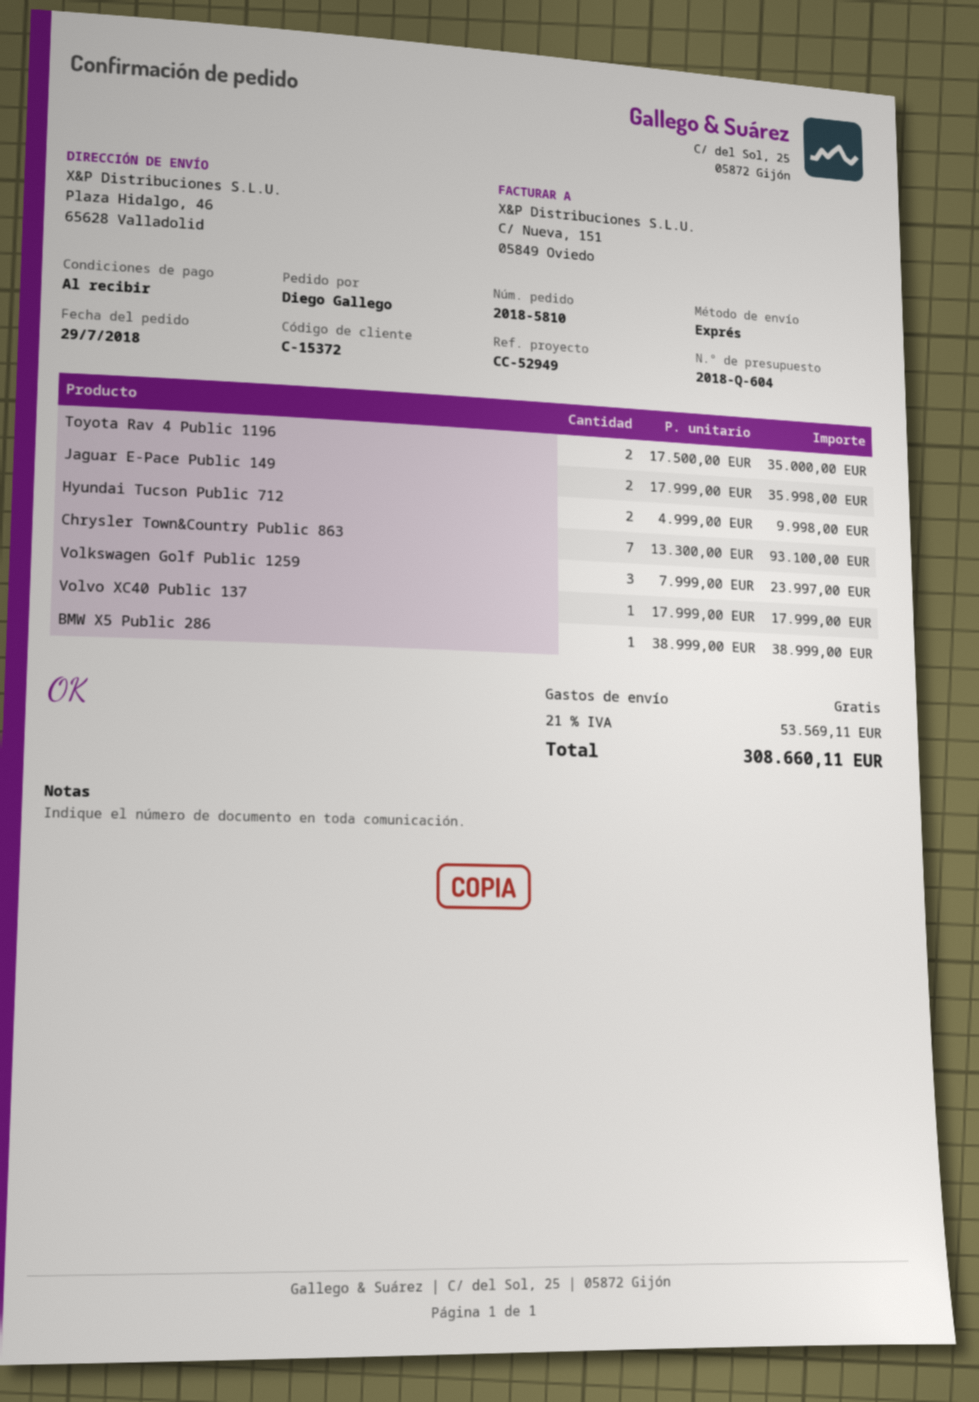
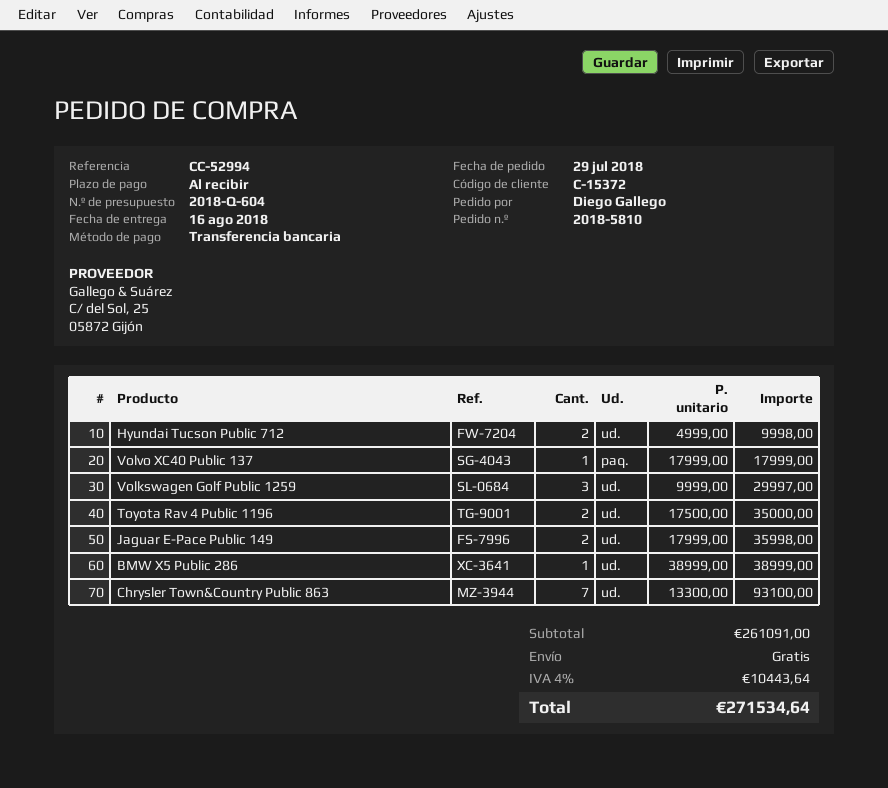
reference: CC-52949 -> CC-52994
Volkswagen Golf Public 1259: 3 x 7999.00 = 23997.00 -> 3 x 9999.00 = 29997.00
tax: 21% = 53569.11 -> 4% = 10443.64
total: 308660.11 -> 271534.64

